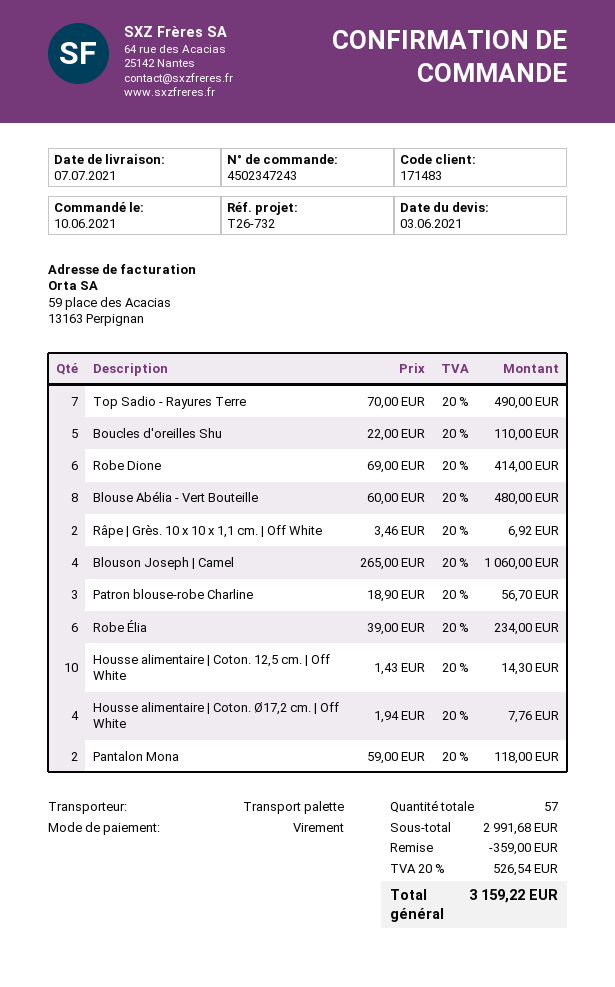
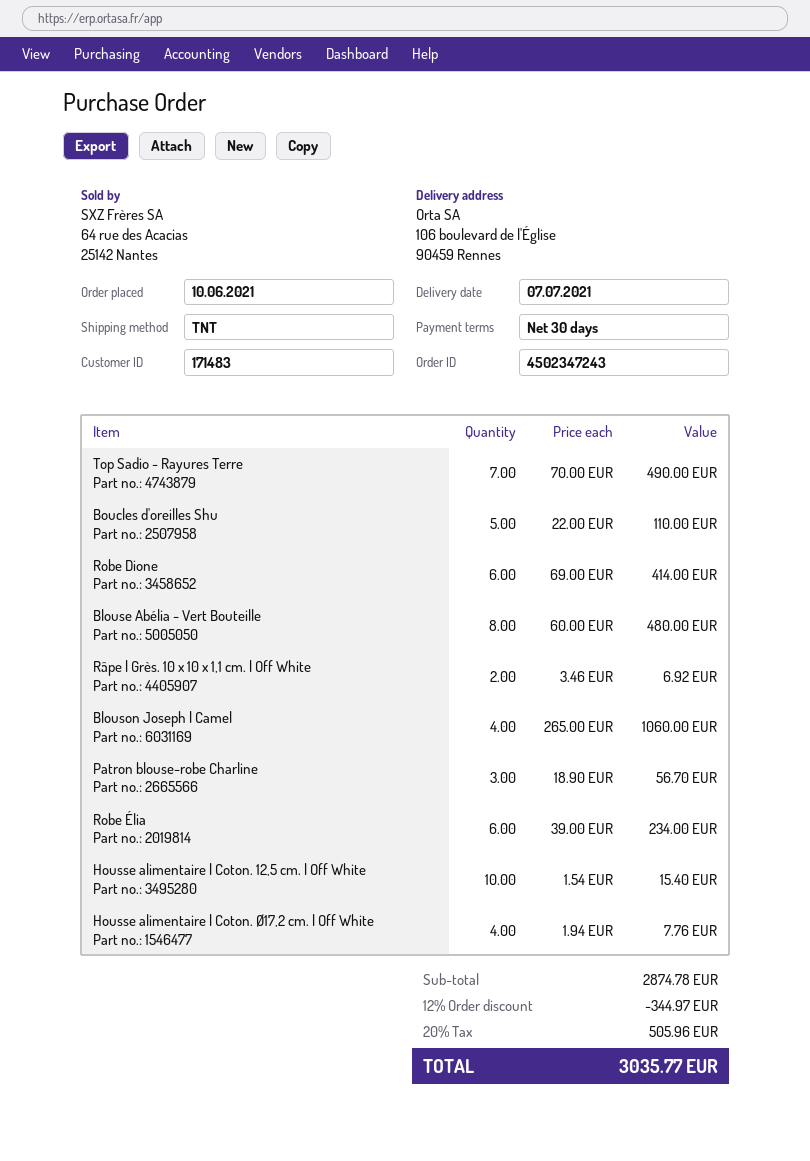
shipping method: pallet freight -> TNT
Housse alimentaire | Coton. 12,5 cm. | Off White: 10 x 1.43 = 14.30 -> 10 x 1.54 = 15.40
Pantalon Mona: 2 x 59.00 = 118.00 -> none
subtotal: 2991.68 -> 2874.78
discount: 359.00 -> 344.97
tax: 20% = 526.54 -> 20% = 505.96
total: 3159.22 -> 3035.77

